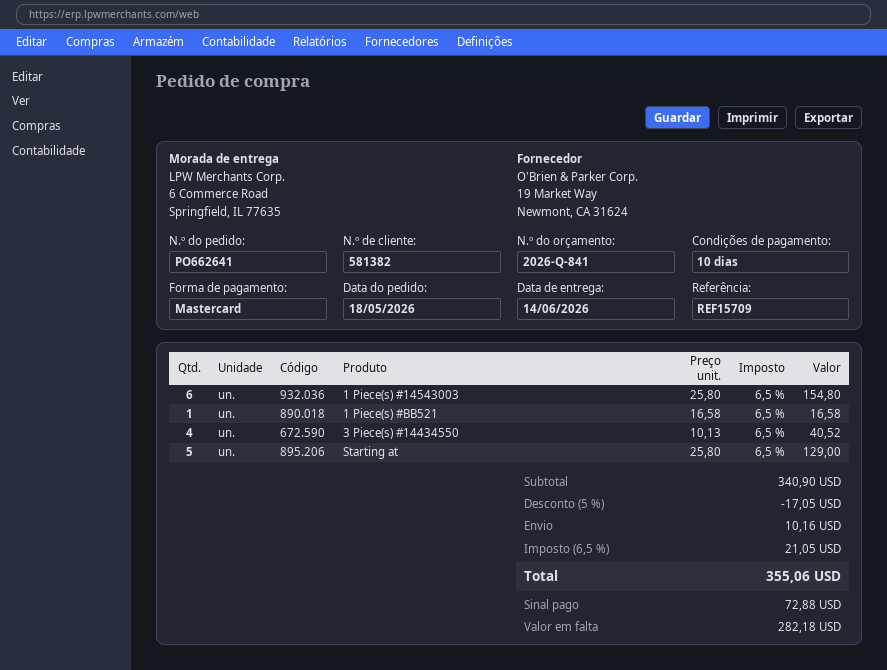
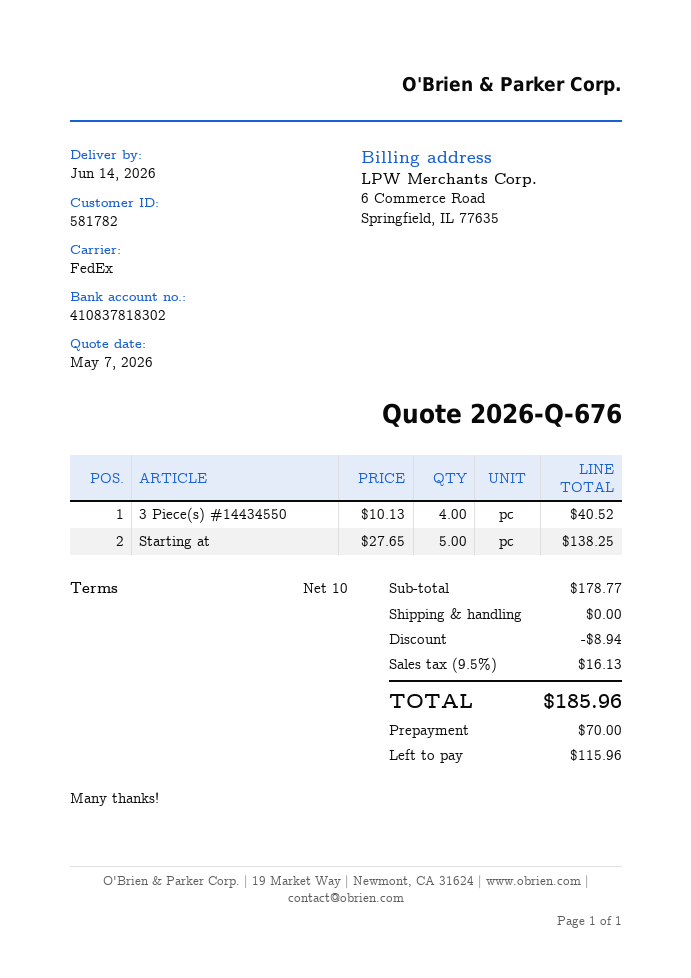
quote number: 2026-Q-841 -> 2026-Q-676
customer number: 581382 -> 581782
1 Piece(s) #14543003: 6 x 25.80 = 154.80 -> none
1 Piece(s) #BB521: 1 x 16.58 = 16.58 -> none
Starting at: 5 x 25.80 = 129.00 -> 5 x 27.65 = 138.25
subtotal: 340.90 -> 178.77
discount: 17.05 -> 8.94
shipping: 10.16 -> 0.00
tax: 6.5% = 21.05 -> 9.5% = 16.13
total: 355.06 -> 185.96
deposit: 72.88 -> 70.00
balance: 282.18 -> 115.96

